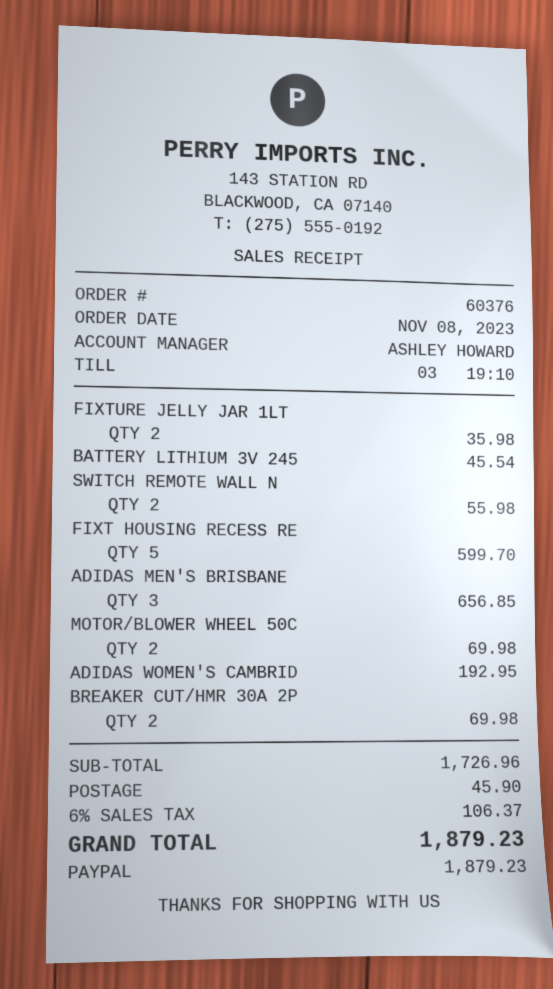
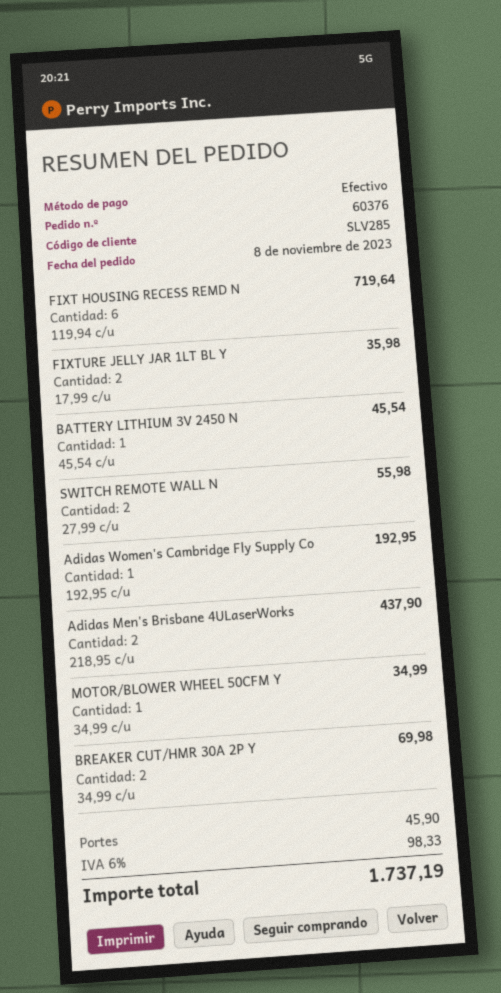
payment method: PayPal -> cash
FIXT HOUSING RECESS RE: 5 for 599.70 -> 6 for 719.64
ADIDAS MEN'S BRISBANE: 3 for 656.85 -> 2 for 437.90
MOTOR/BLOWER WHEEL 50C: 2 for 69.98 -> 1 for 34.99
tax: 6% = 106.37 -> 6% = 98.33
total: 1879.23 -> 1737.19

